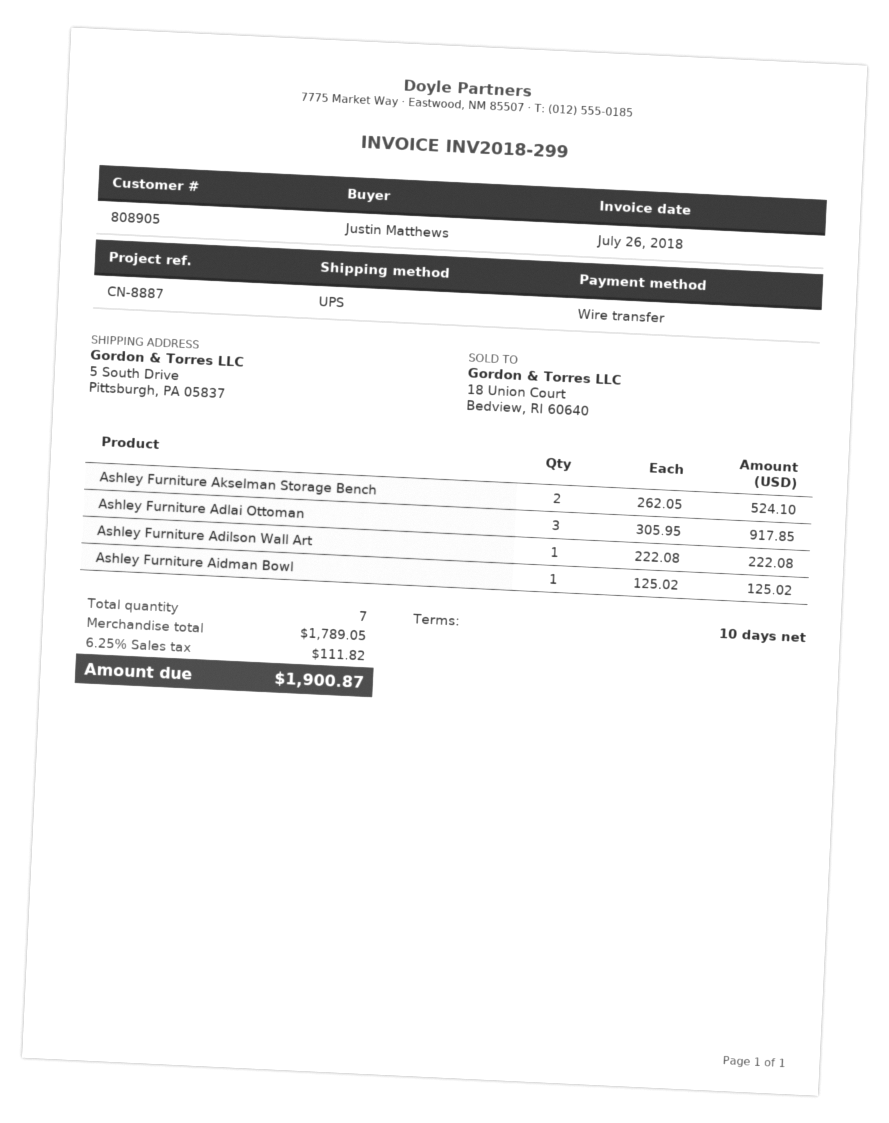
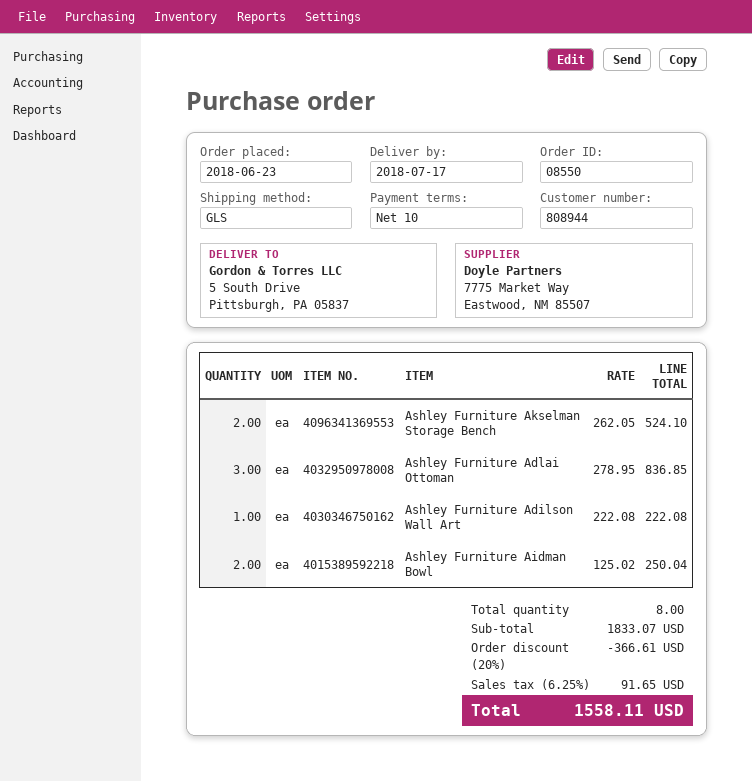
customer number: 808905 -> 808944
shipping method: UPS -> GLS
Ashley Furniture Adlai Ottoman: 3 x 305.95 = 917.85 -> 3 x 278.95 = 836.85
Ashley Furniture Aidman Bowl: 1 x 125.02 = 125.02 -> 2 x 125.02 = 250.04
total quantity: 7 -> 8
subtotal: 1789.05 -> 1833.07
discount: none -> 20% = 366.61
tax: 6.25% = 111.82 -> 6.25% = 91.65
total: 1900.87 -> 1558.11

